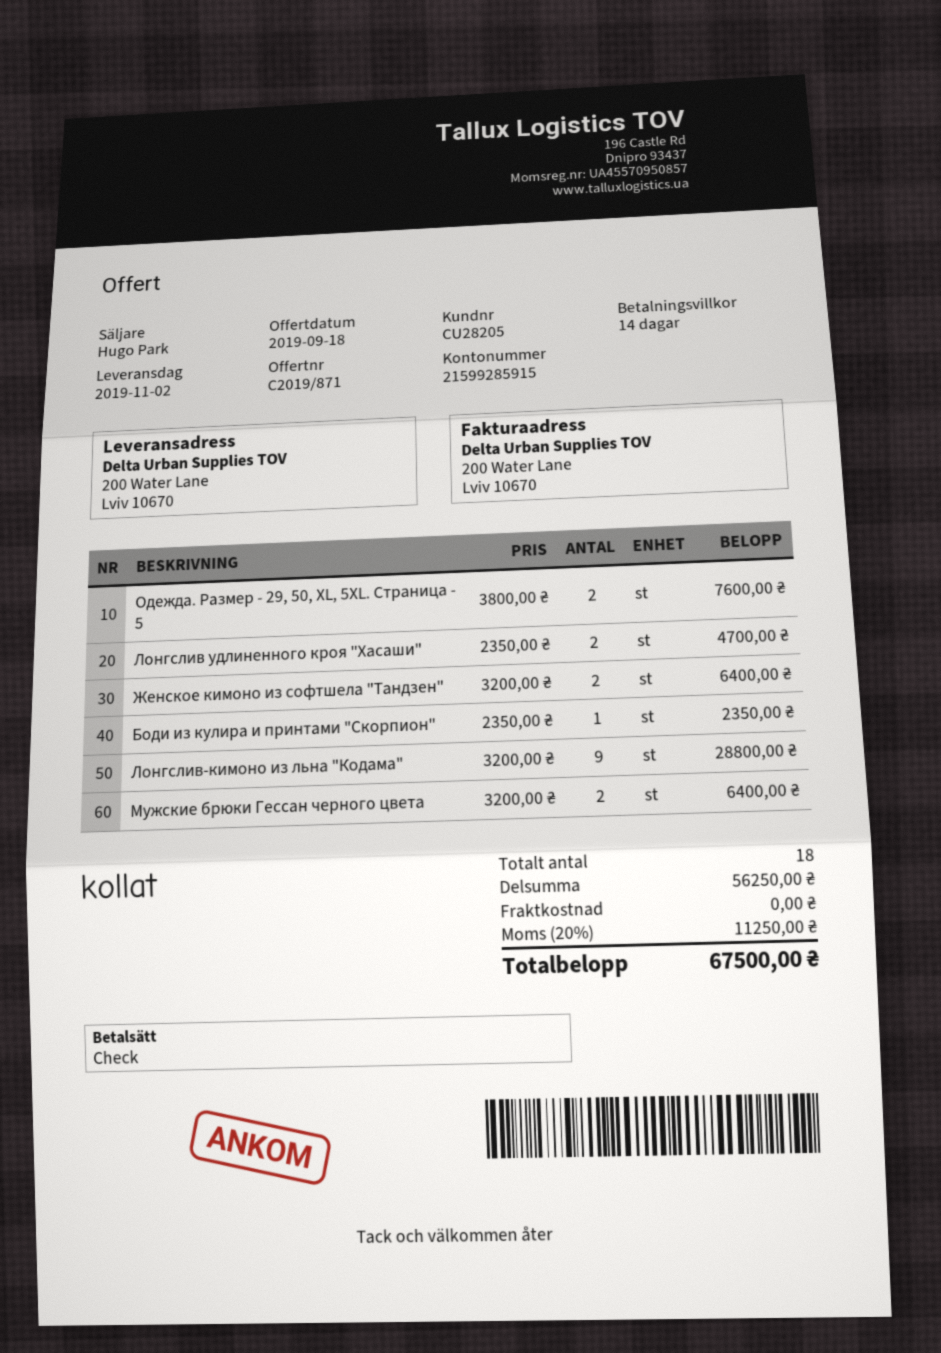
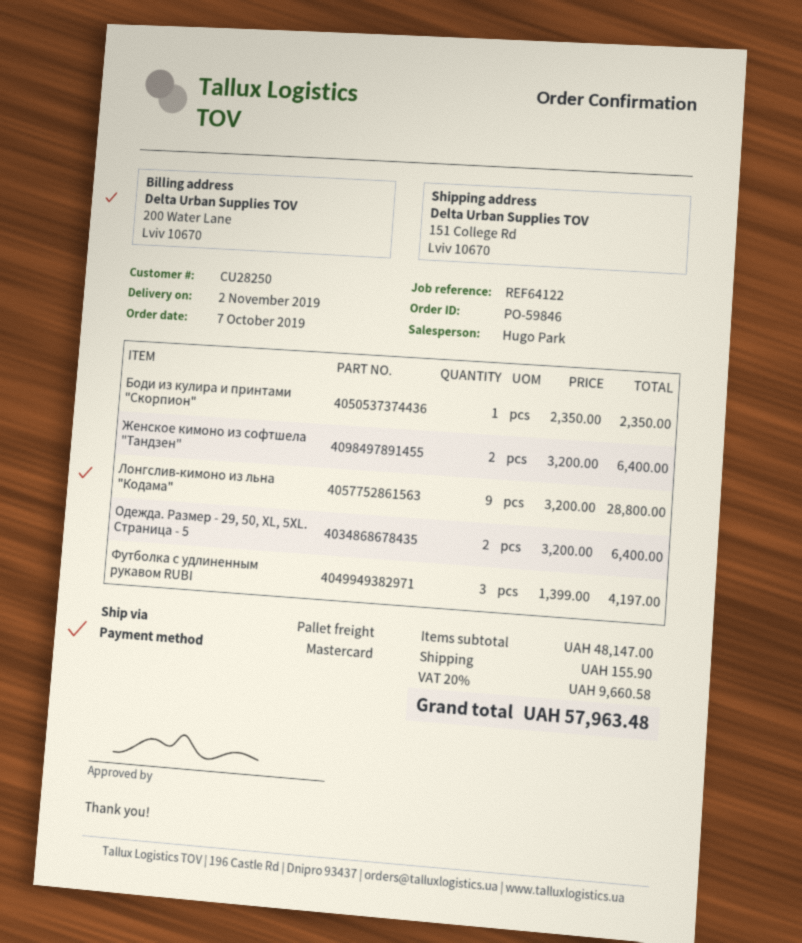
customer number: CU28205 -> CU28250
payment method: cheque -> Mastercard
ship to: 200 Water Lane, Lviv 10670 -> 151 College Rd, Lviv 10670
Одежда. Размер - 29, 50, XL, 5XL. Страница - 5: 2 x 3800.00 = 7600.00 -> 2 x 3200.00 = 6400.00
Лонгслив удлиненного кроя "Хасаши": 2 x 2350.00 = 4700.00 -> none
Мужские брюки Гессан черного цвета: 2 x 3200.00 = 6400.00 -> none
Футболка с удлиненным рукавом RUBI: none -> 3 x 1399.00 = 4197.00
subtotal: 56250.00 -> 48147.00
shipping: 0.00 -> 155.90
tax: 20% = 11250.00 -> 20% = 9660.58
total: 67500.00 -> 57963.48

